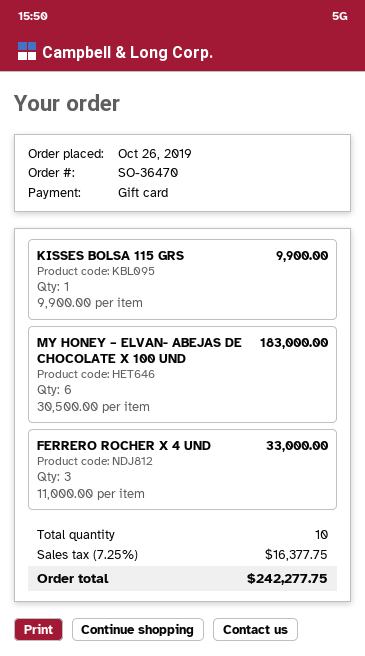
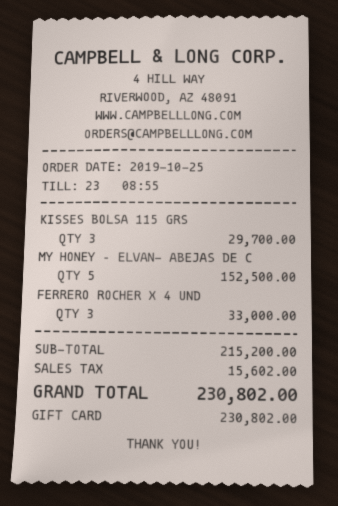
order date: 2019-10-26 -> 2019-10-25
KISSES BOLSA 115 GRS: 1 for 9900.00 -> 3 for 29700.00
MY HONEY – ELVAN- ABEJAS DE CHOCOLATE X 100 UND: 6 for 183000.00 -> 5 for 152500.00
tax: 16377.75 -> 15602.00
total: 242277.75 -> 230802.00

